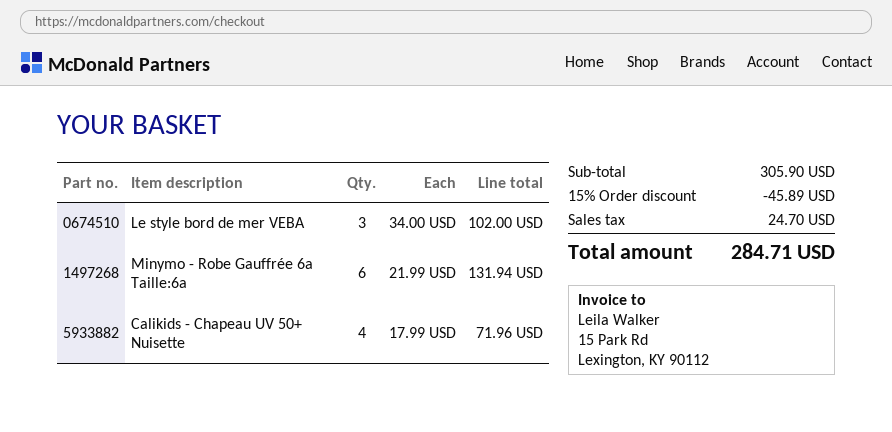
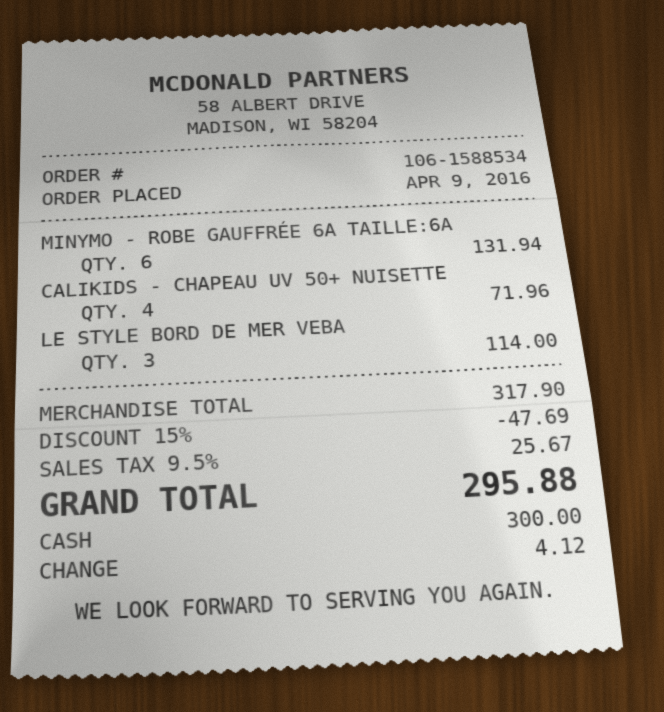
Le style bord de mer VEBA: 3 for 102.00 -> 3 for 114.00
subtotal: 305.90 -> 317.90
discount: 15% = 45.89 -> 15% = 47.69
tax: 24.70 -> 25.67
total: 284.71 -> 295.88

